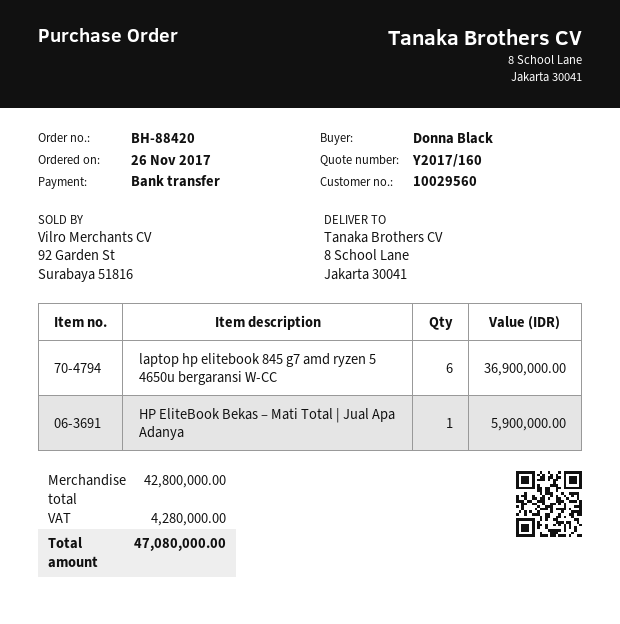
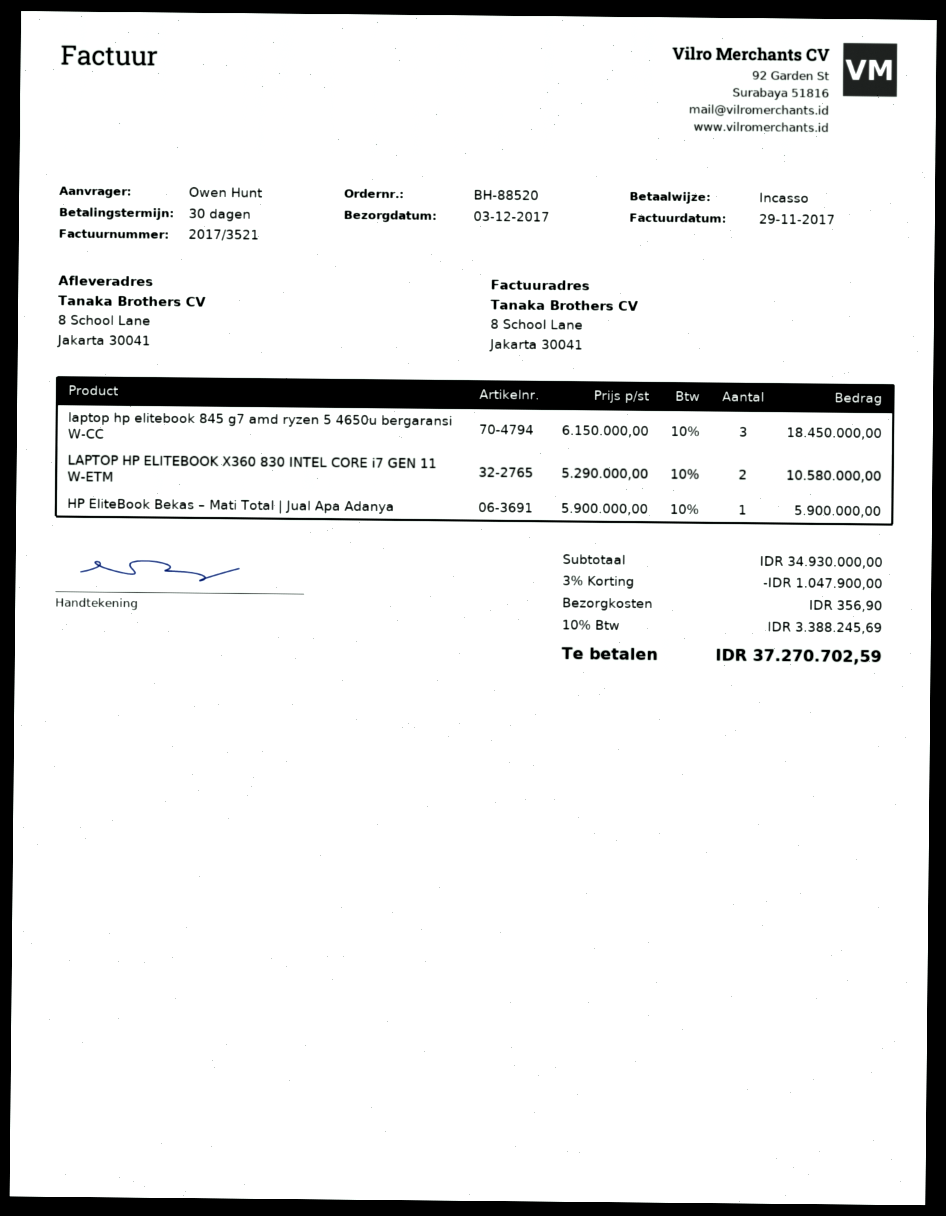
order number: BH-88420 -> BH-88520
ordered by: Donna Black -> Owen Hunt
payment method: bank transfer -> direct debit
laptop hp elitebook 845 g7 amd ryzen 5 4650u bergaransi W-CC: 6 for 36900000.00 -> 3 for 18450000.00
LAPTOP HP ELITEBOOK X360 830 INTEL CORE i7 GEN 11 W-ETM: none -> 2 for 10580000.00
subtotal: 42800000.00 -> 34930000.00
discount: none -> 3% = 1047900.00
shipping: none -> 356.90
tax: 4280000.00 -> 3388245.69
total: 47080000.00 -> 37270702.59

